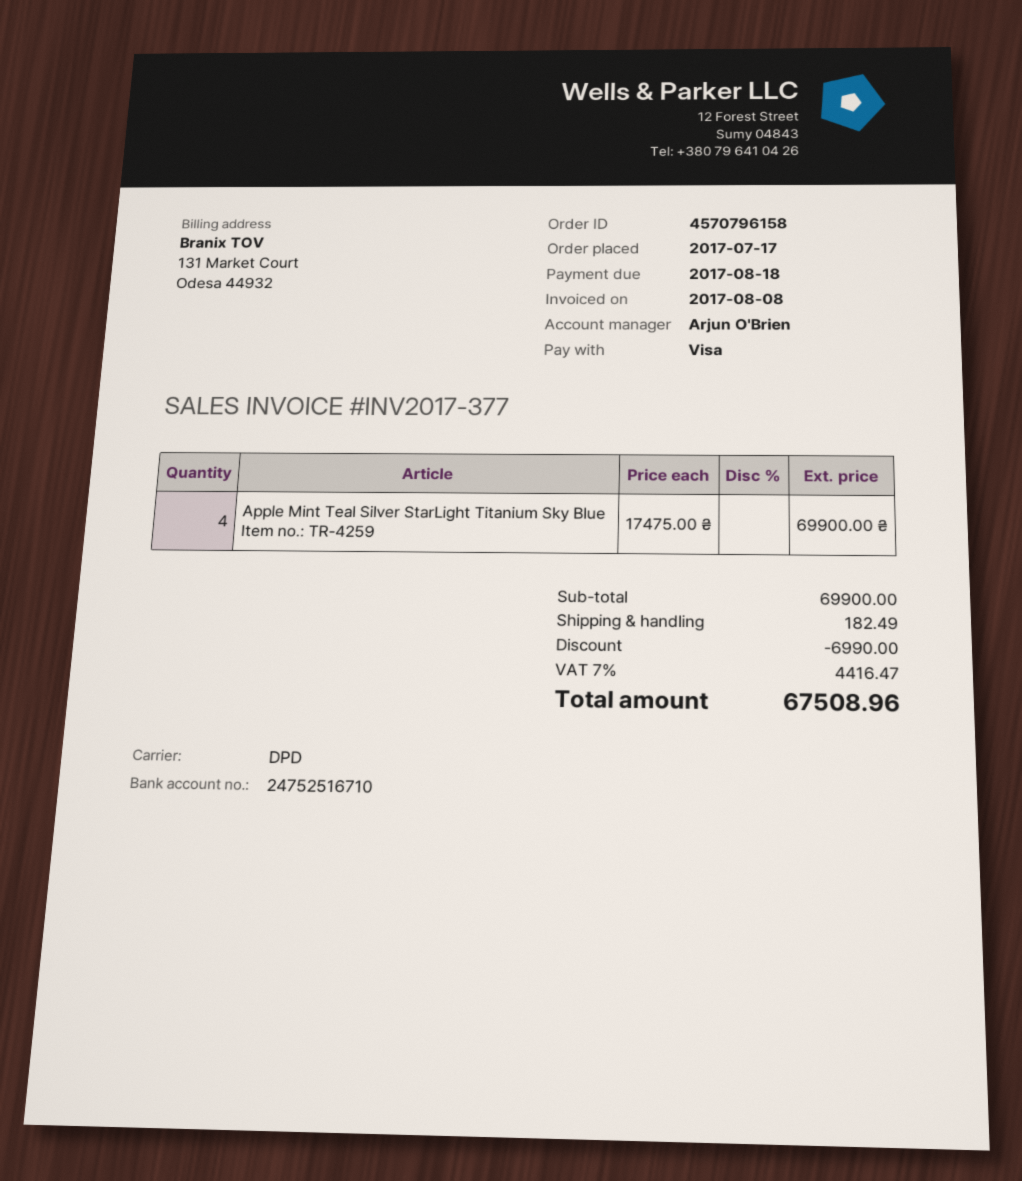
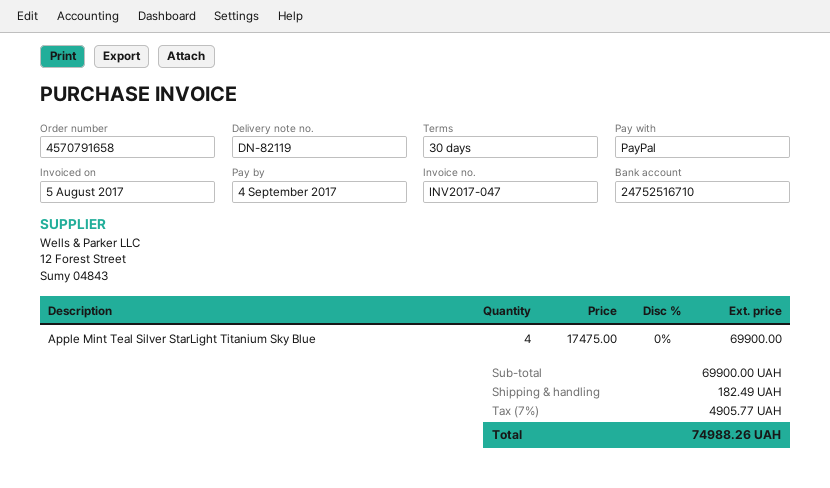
order number: 4570796158 -> 4570791658
invoice number: INV2017-377 -> INV2017-047
invoice date: 2017-08-08 -> 2017-08-05
due date: 2017-08-18 -> 2017-09-04
payment method: Visa -> PayPal
discount: 6990.00 -> none
tax: 7% = 4416.47 -> 7% = 4905.77
total: 67508.96 -> 74988.26

